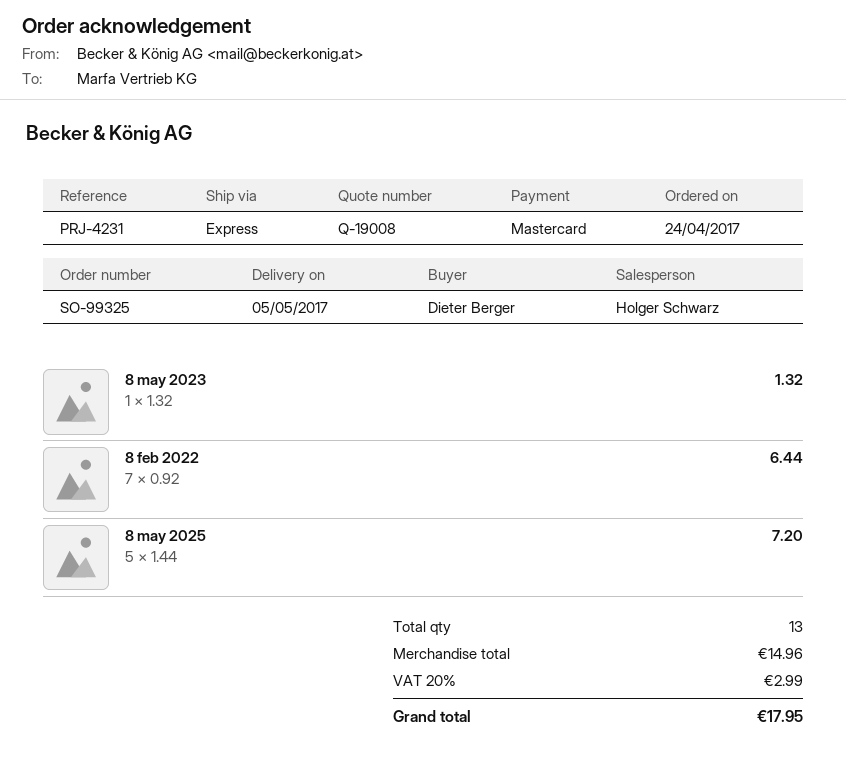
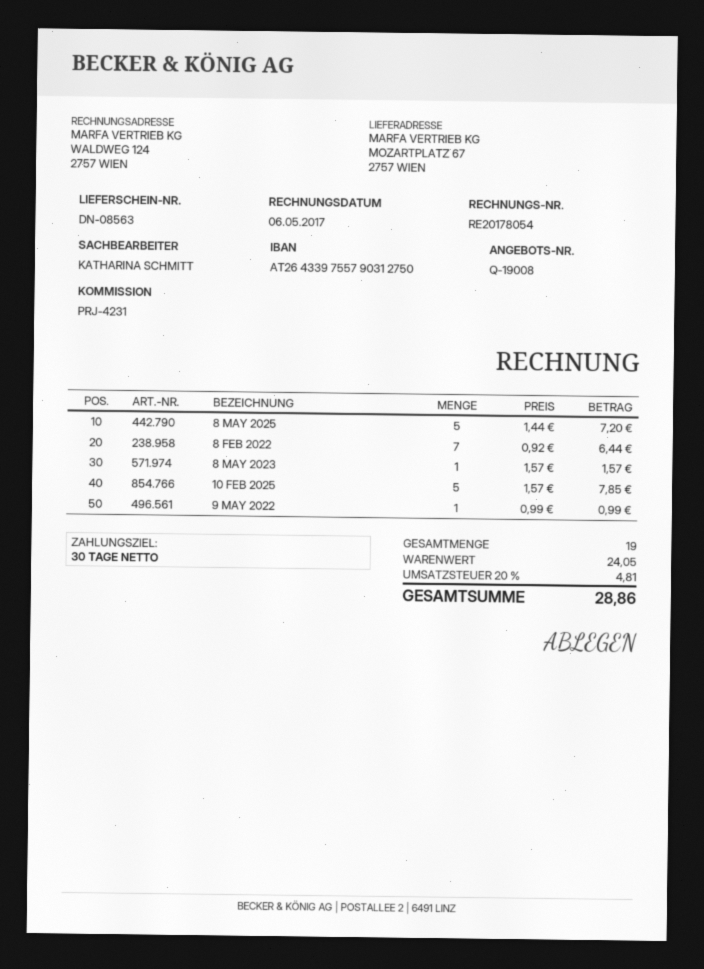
sales rep: Holger Schwarz -> KATHARINA SCHMITT
8 may 2023: 1 x 1.32 = 1.32 -> 1 x 1.57 = 1.57
10 FEB 2025: none -> 5 x 1.57 = 7.85
9 MAY 2022: none -> 1 x 0.99 = 0.99
total quantity: 13 -> 19
subtotal: 14.96 -> 24.05
tax: 20% = 2.99 -> 20% = 4.81
total: 17.95 -> 28.86

